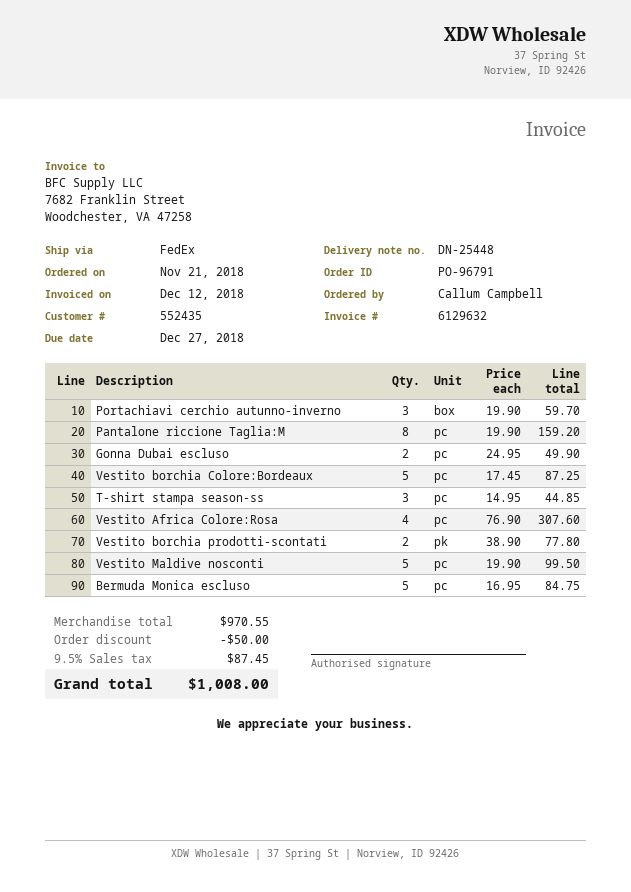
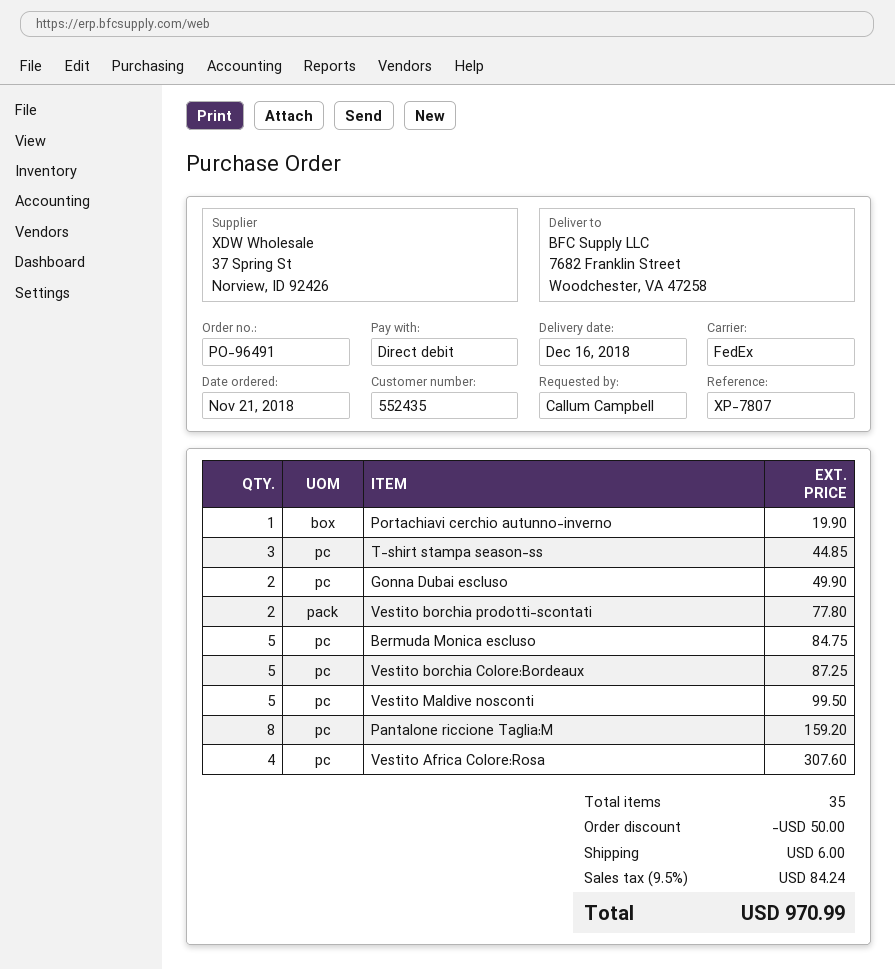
order number: PO-96791 -> PO-96491
Portachiavi cerchio autunno-inverno: 3 for 59.70 -> 1 for 19.90
shipping: none -> 6.00
tax: 9.5% = 87.45 -> 9.5% = 84.24
total: 1008.00 -> 970.99

